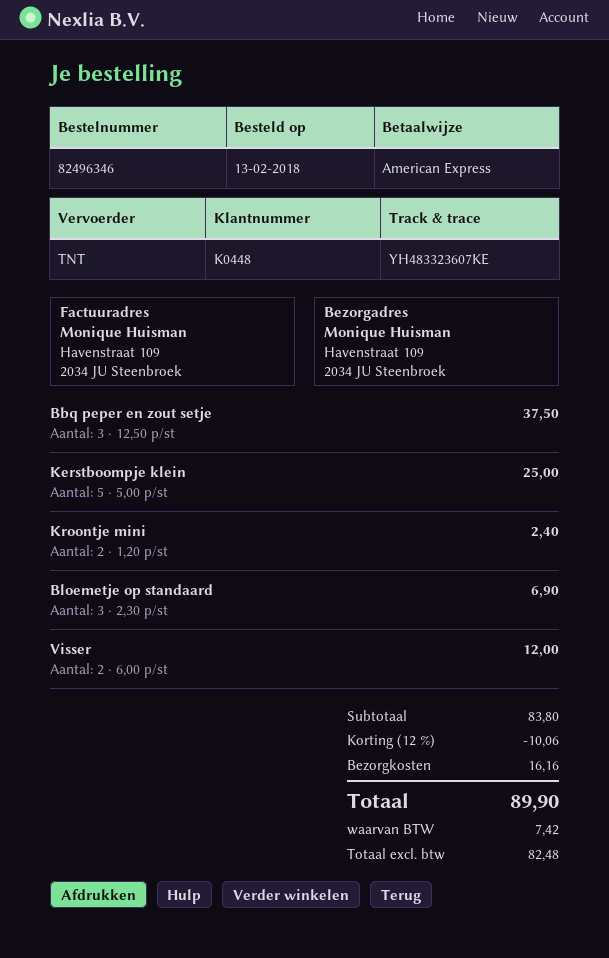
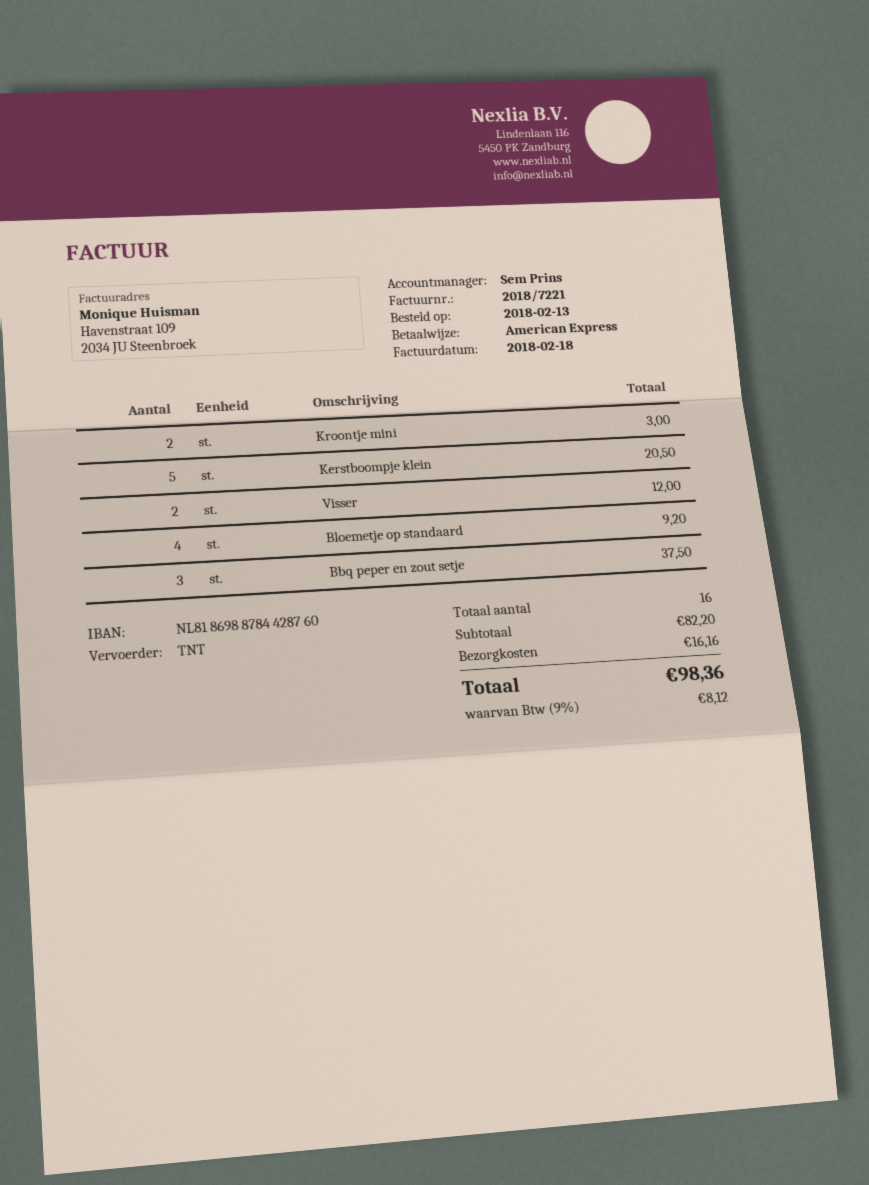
Kerstboompje klein: 5 for 25.00 -> 5 for 20.50
Kroontje mini: 2 for 2.40 -> 2 for 3.00
Bloemetje op standaard: 3 for 6.90 -> 4 for 9.20
subtotal: 83.80 -> 82.20
discount: 12% = 10.06 -> none
tax: 7.42 -> 8.12
total: 89.90 -> 98.36

